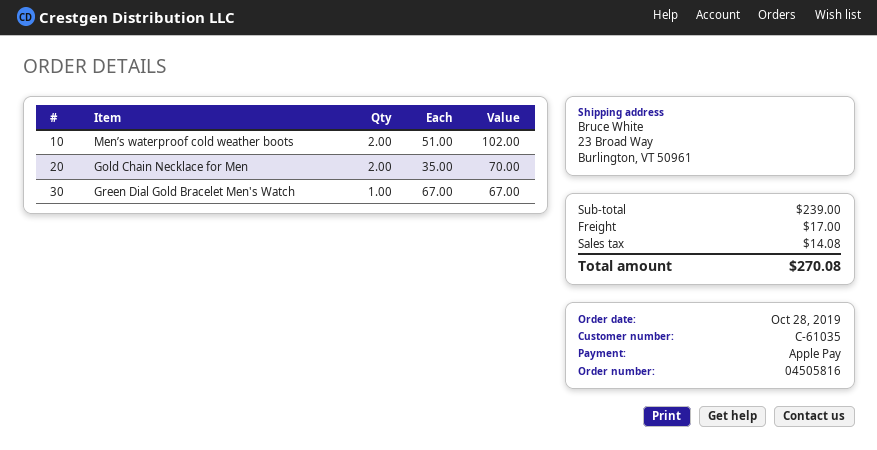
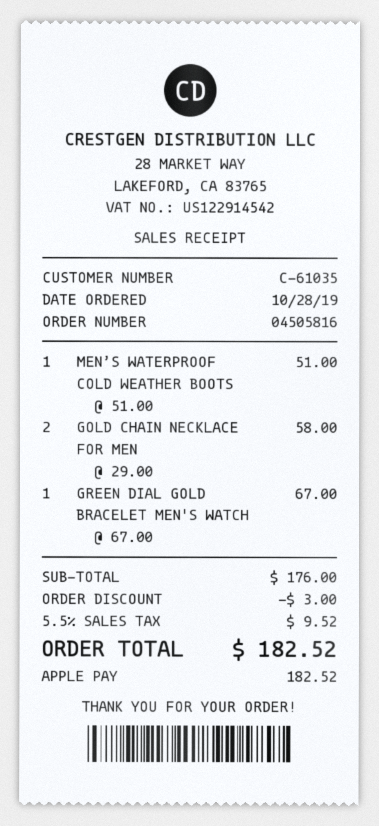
Men’s waterproof cold weather boots: 2 x 51.00 = 102.00 -> 1 x 51.00 = 51.00
Gold Chain Necklace for Men: 2 x 35.00 = 70.00 -> 2 x 29.00 = 58.00
subtotal: 239.00 -> 176.00
discount: none -> 3.00
shipping: 17.00 -> none
tax: 14.08 -> 9.52
total: 270.08 -> 182.52

